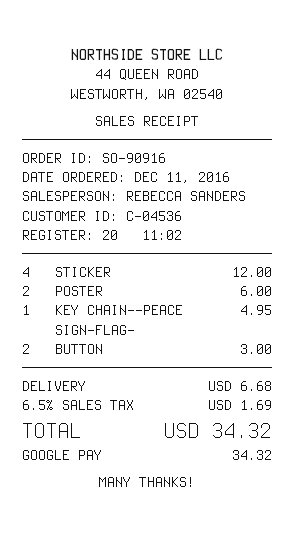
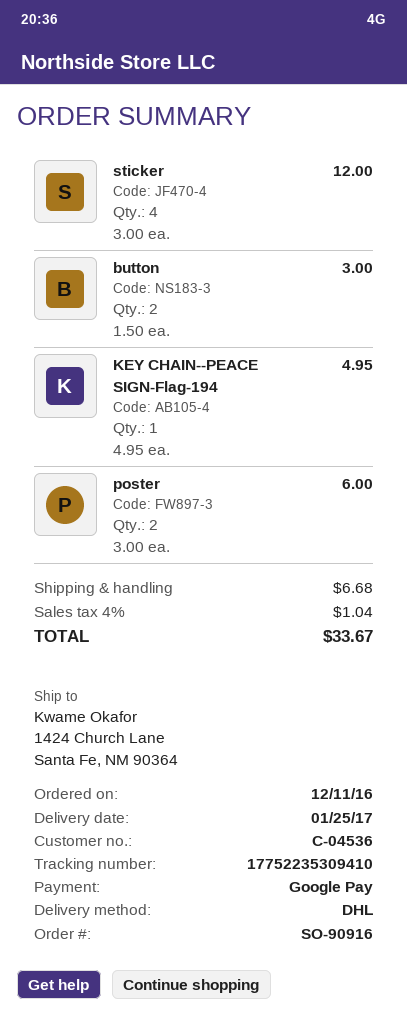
tax: 6.5% = 1.69 -> 4% = 1.04
total: 34.32 -> 33.67

